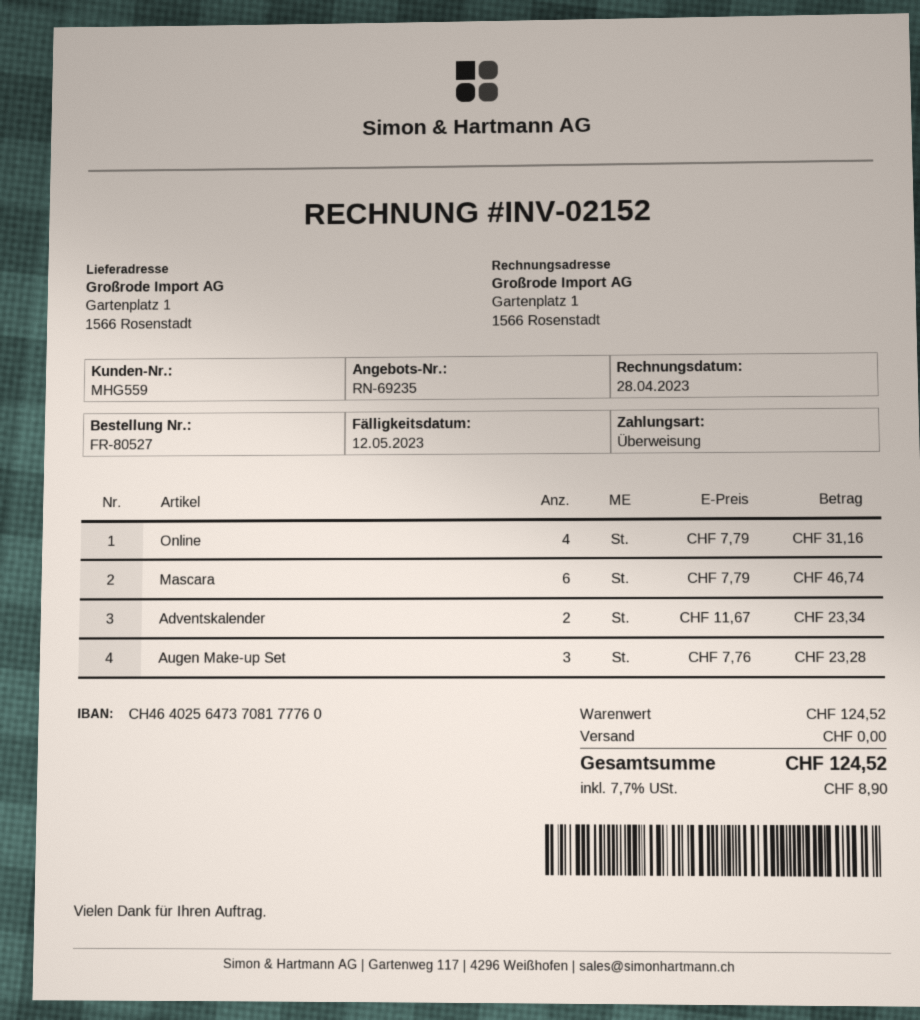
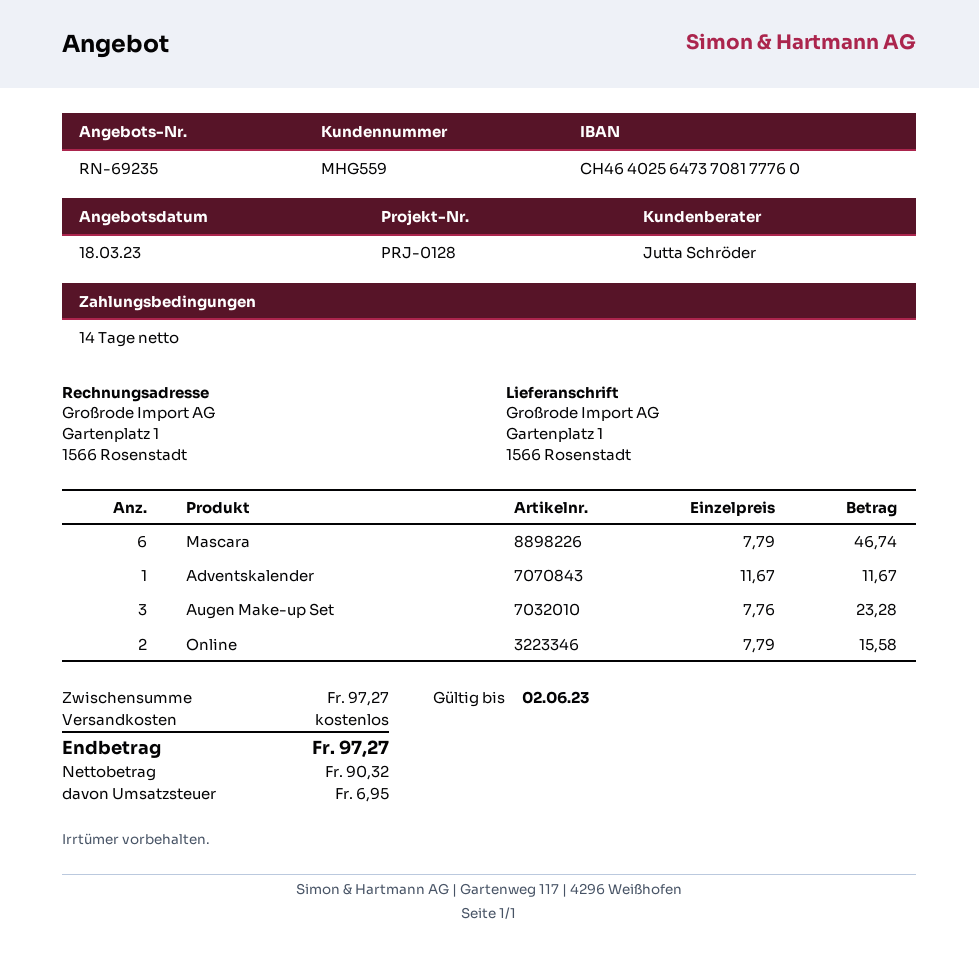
Online: 4 x 7.79 = 31.16 -> 2 x 7.79 = 15.58
Adventskalender: 2 x 11.67 = 23.34 -> 1 x 11.67 = 11.67
subtotal: 124.52 -> 97.27
tax: 8.90 -> 6.95
total: 124.52 -> 97.27

